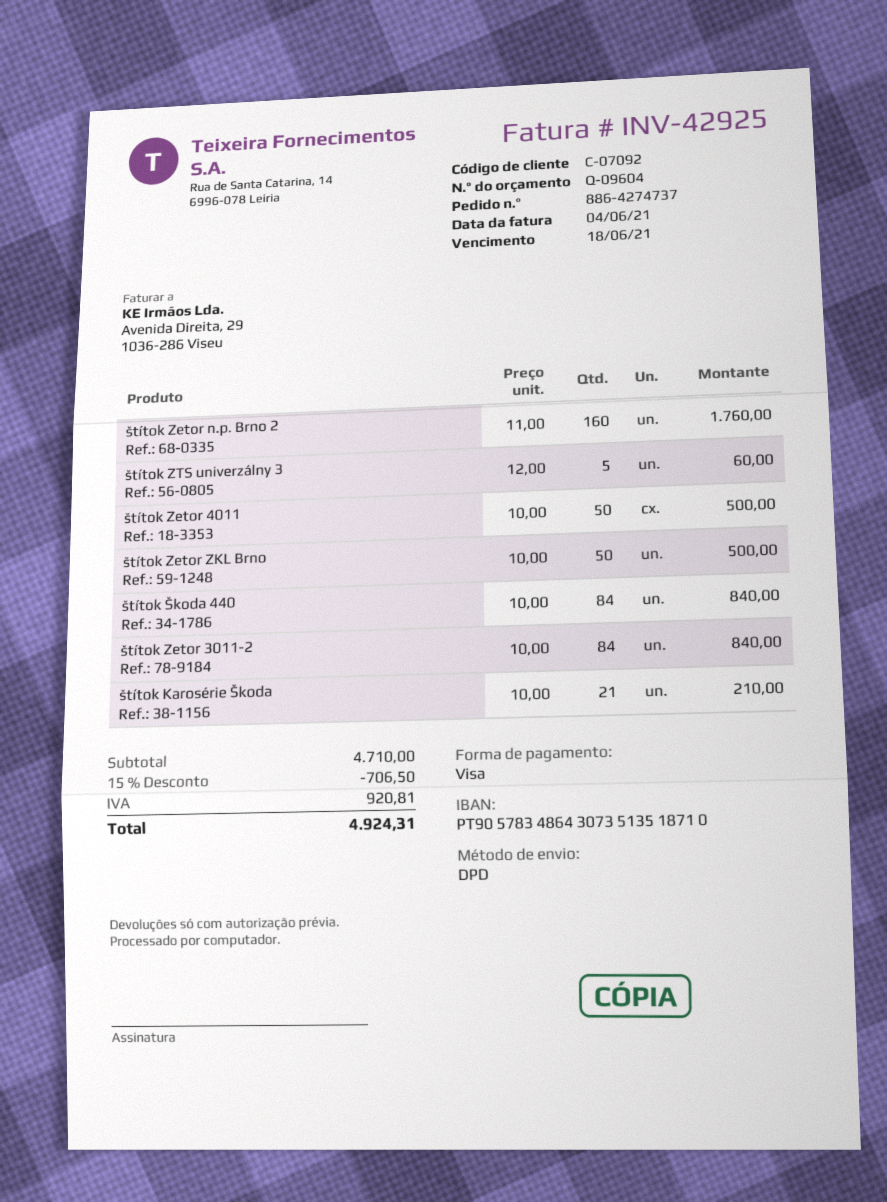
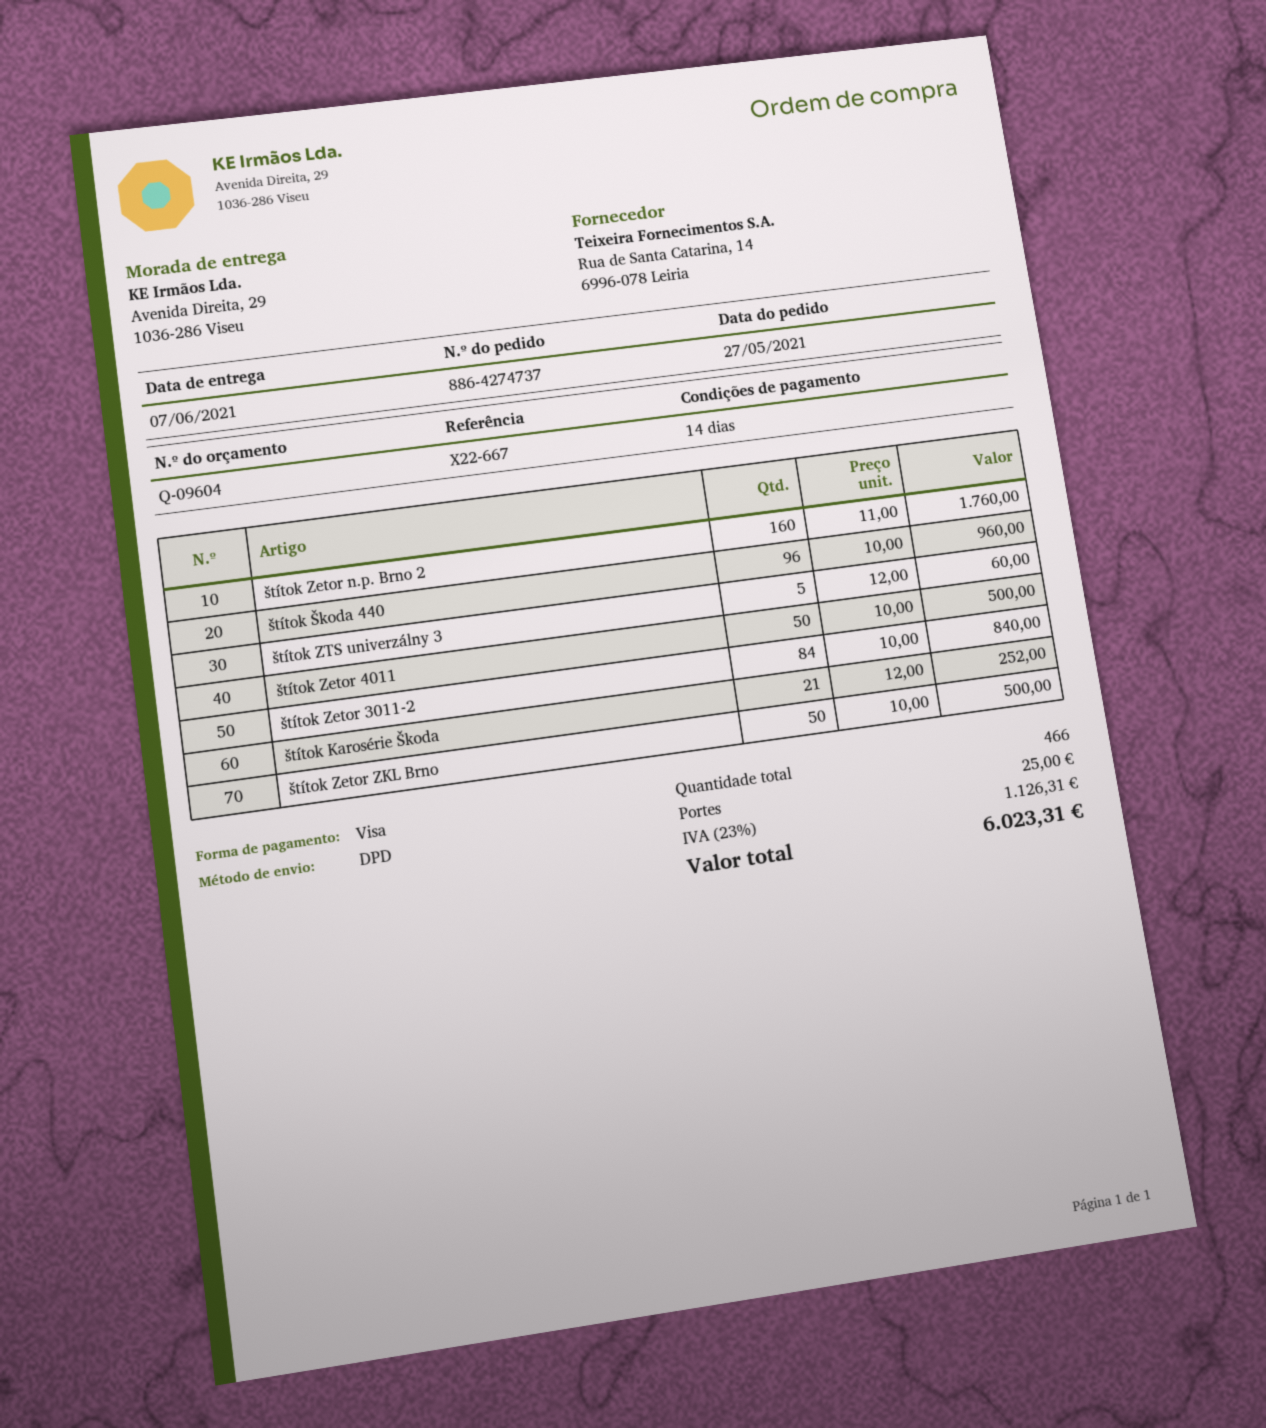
štítok Škoda 440: 84 x 10.00 = 840.00 -> 96 x 10.00 = 960.00
štítok Karosérie Škoda: 21 x 10.00 = 210.00 -> 21 x 12.00 = 252.00
discount: 15% = 706.50 -> none
shipping: none -> 25.00
tax: 920.81 -> 1126.31
total: 4924.31 -> 6023.31

